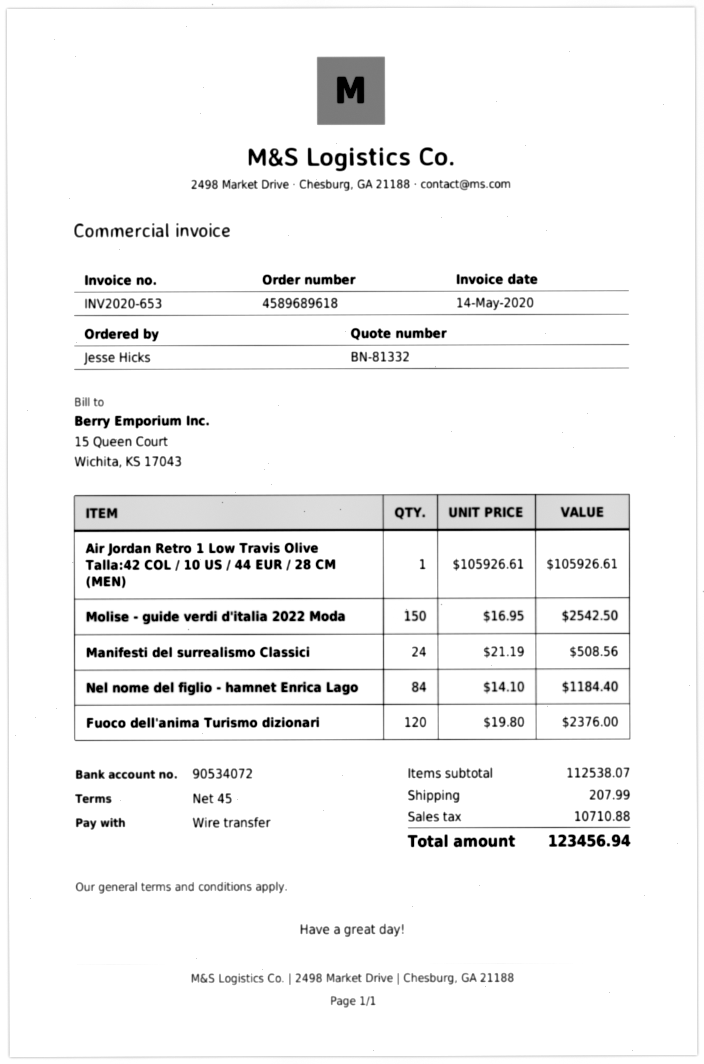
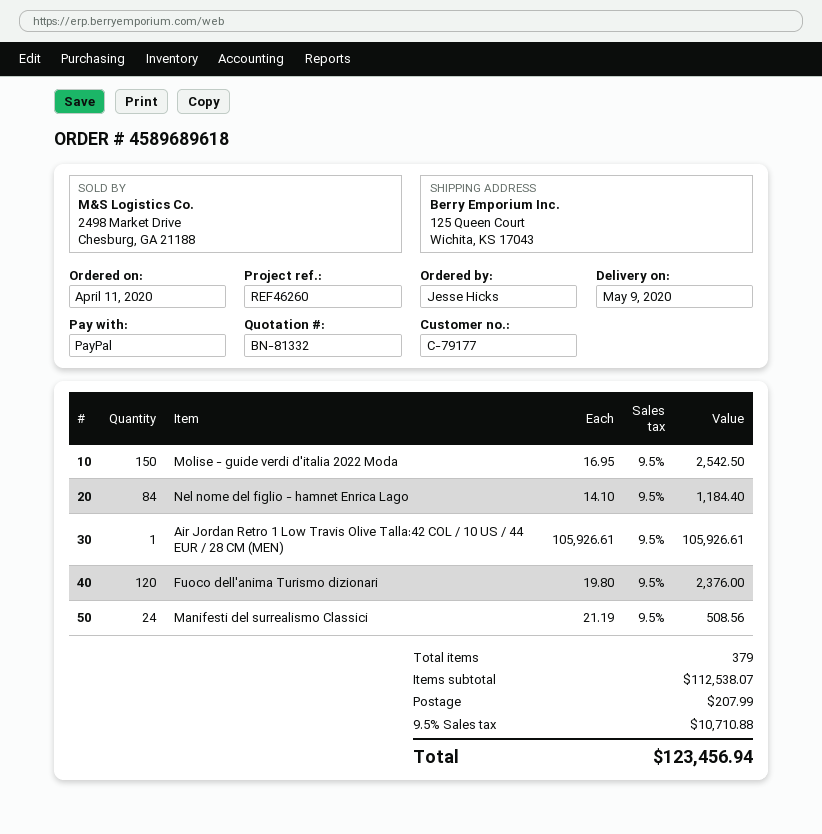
payment method: bank transfer -> PayPal

